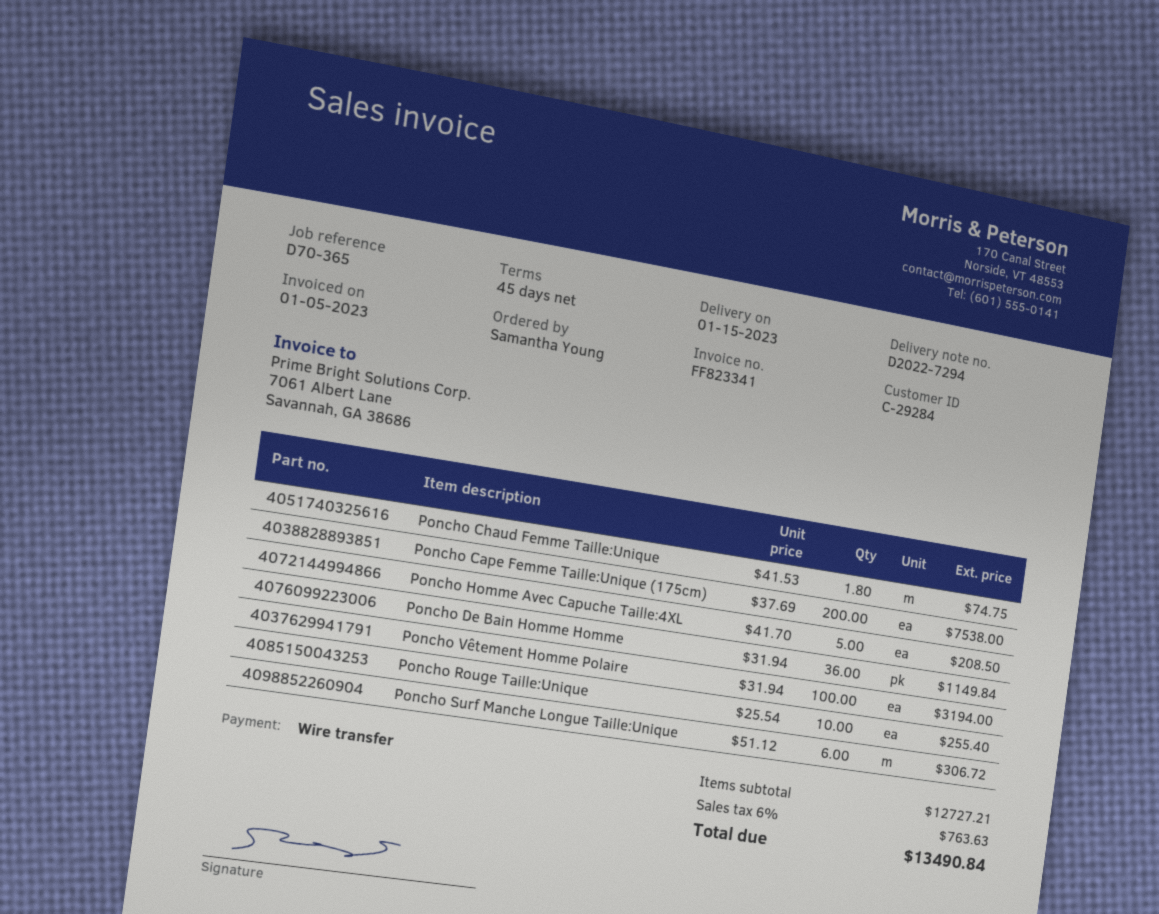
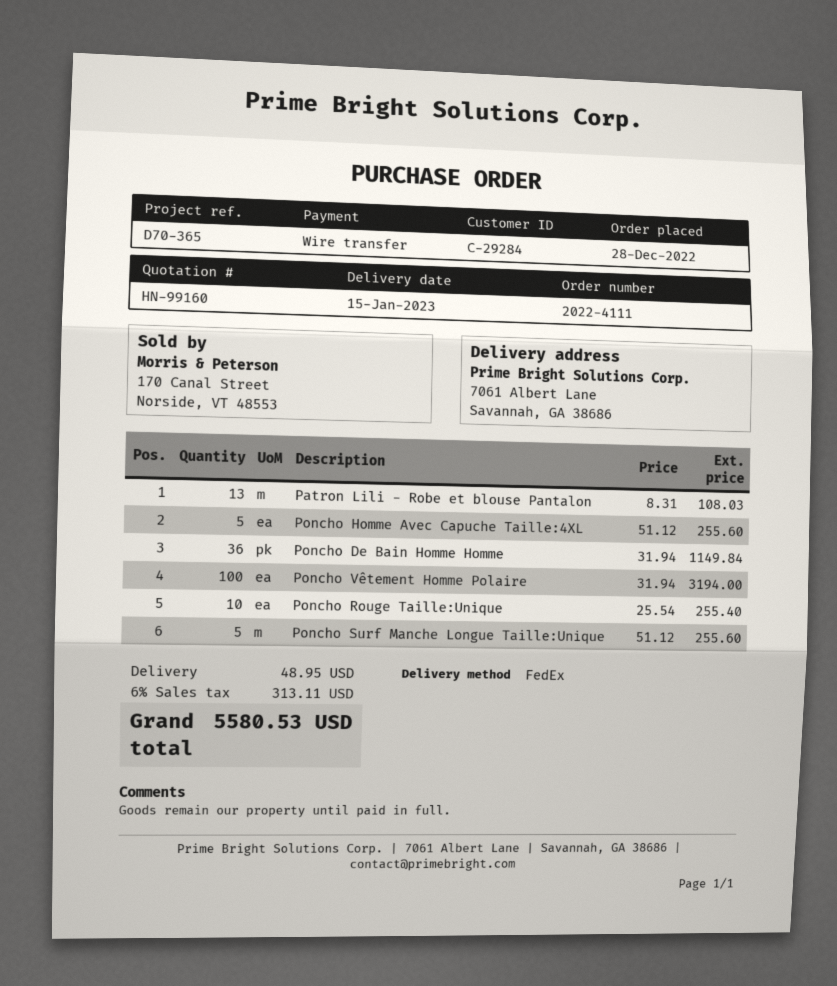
Poncho Chaud Femme Taille:Unique: 1.8 x 41.53 = 74.75 -> none
Poncho Cape Femme Taille:Unique (175cm): 200 x 37.69 = 7538.00 -> none
Poncho Homme Avec Capuche Taille:4XL: 5 x 41.70 = 208.50 -> 5 x 51.12 = 255.60
Poncho Surf Manche Longue Taille:Unique: 6 x 51.12 = 306.72 -> 5 x 51.12 = 255.60
Patron Lili - Robe et blouse Pantalon: none -> 13 x 8.31 = 108.03
shipping: none -> 48.95
tax: 6% = 763.63 -> 6% = 313.11
total: 13490.84 -> 5580.53

